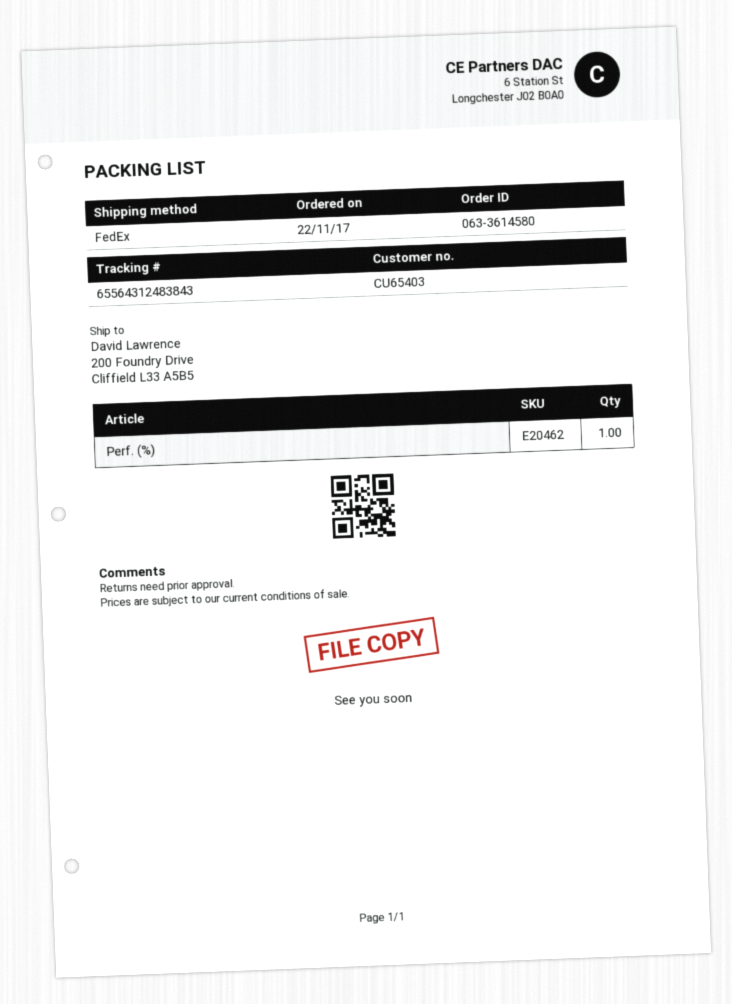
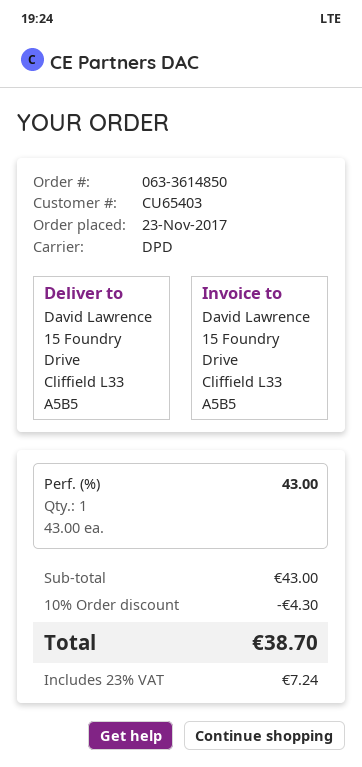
order number: 063-3614580 -> 063-3614850
order date: 2017-11-22 -> 2017-11-23
shipping method: FedEx -> DPD
ship to: 200 Foundry Drive, Cliffield L33 A5B5 -> 15 Foundry Drive, Cliffield L33 A5B5

